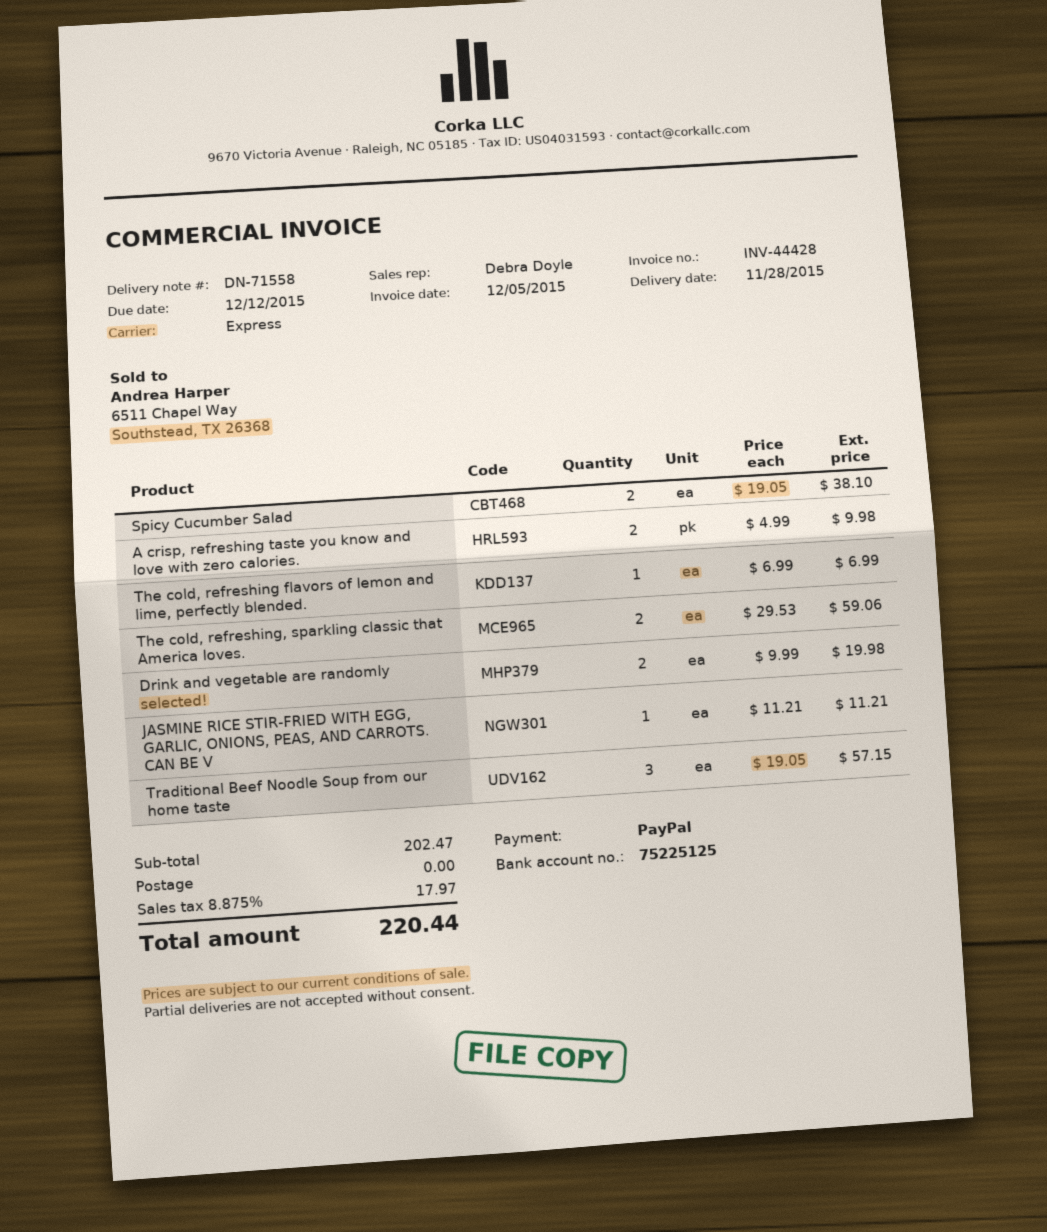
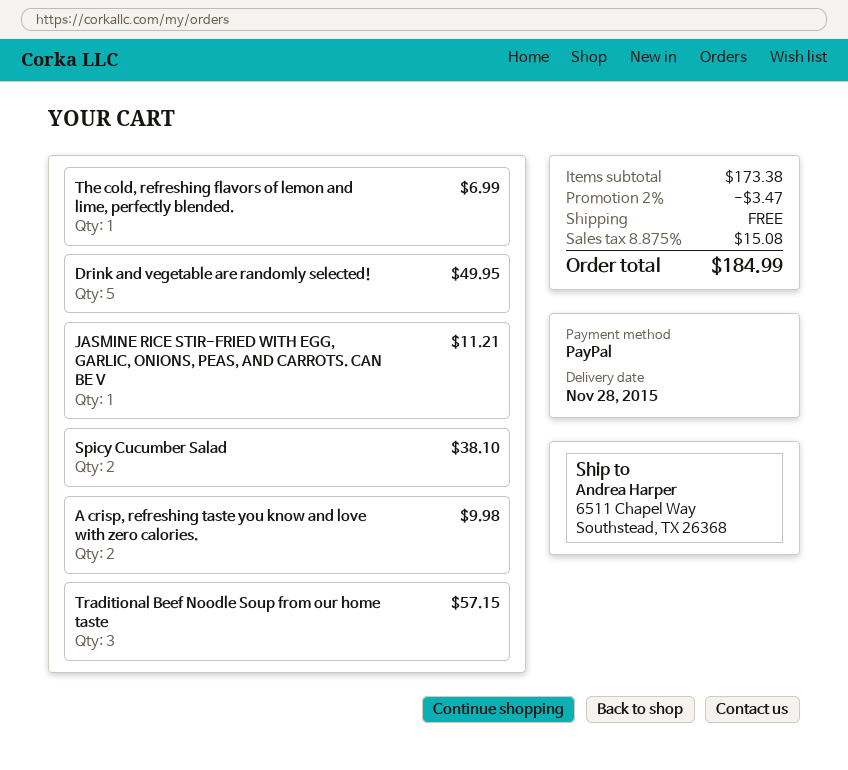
The cold, refreshing, sparkling classic that America loves.: 2 for 59.06 -> none
Drink and vegetable are randomly selected!: 2 for 19.98 -> 5 for 49.95
subtotal: 202.47 -> 173.38
discount: none -> 2% = 3.47
tax: 8.875% = 17.97 -> 8.875% = 15.08
total: 220.44 -> 184.99

